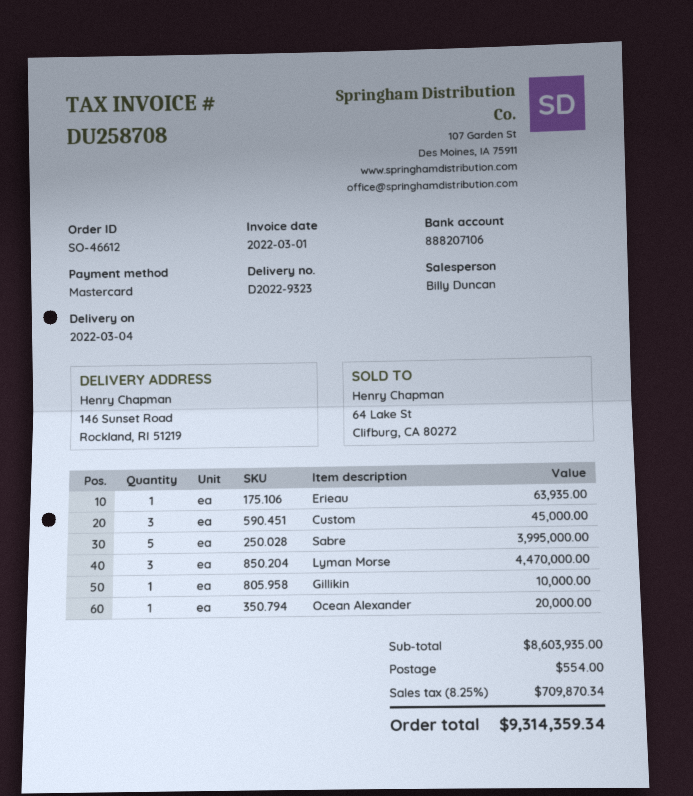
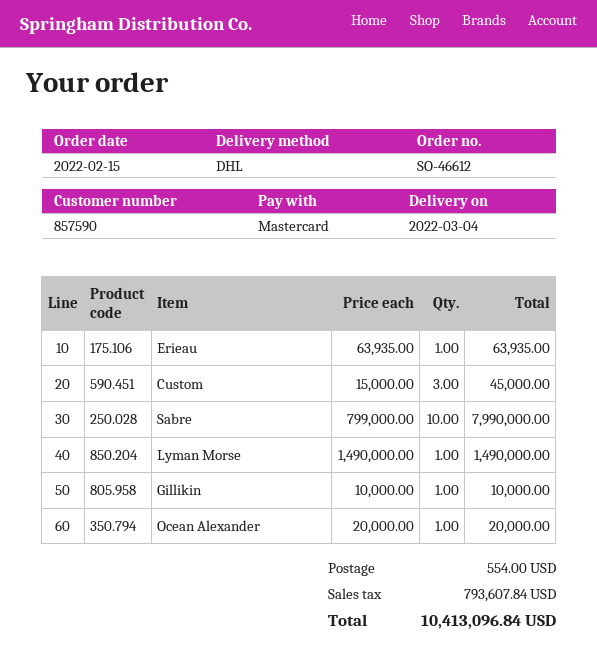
Sabre: 5 for 3995000.00 -> 10 for 7990000.00
Lyman Morse: 3 for 4470000.00 -> 1 for 1490000.00
tax: 709870.34 -> 793607.84
total: 9314359.34 -> 10413096.84

